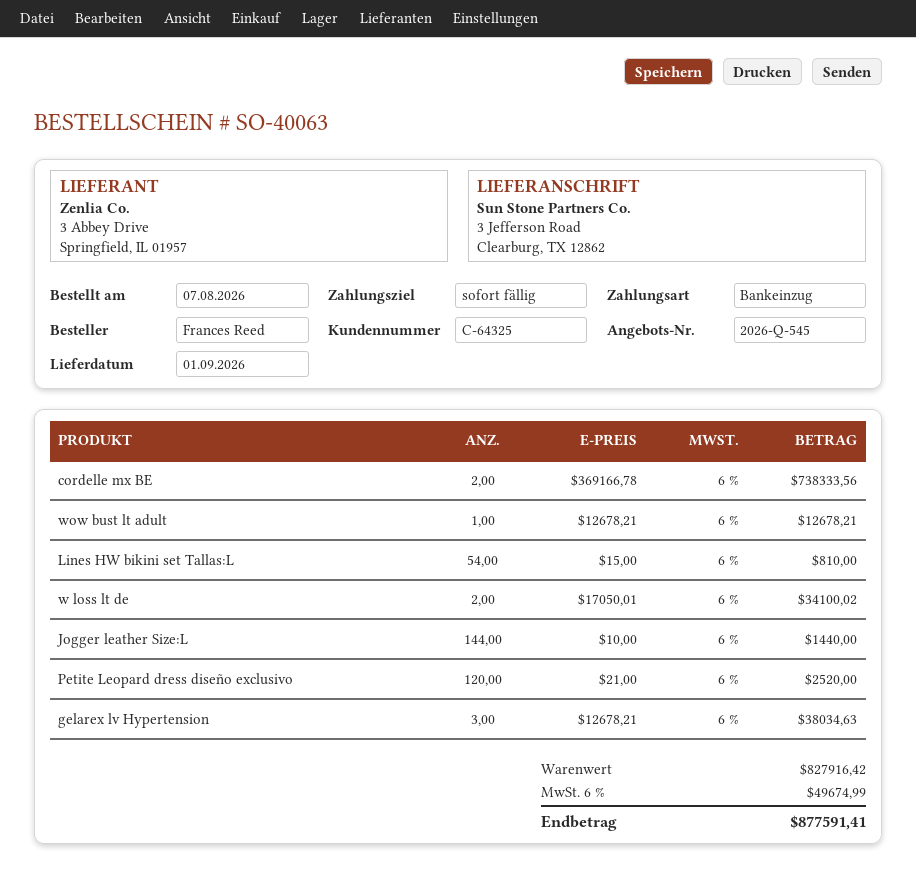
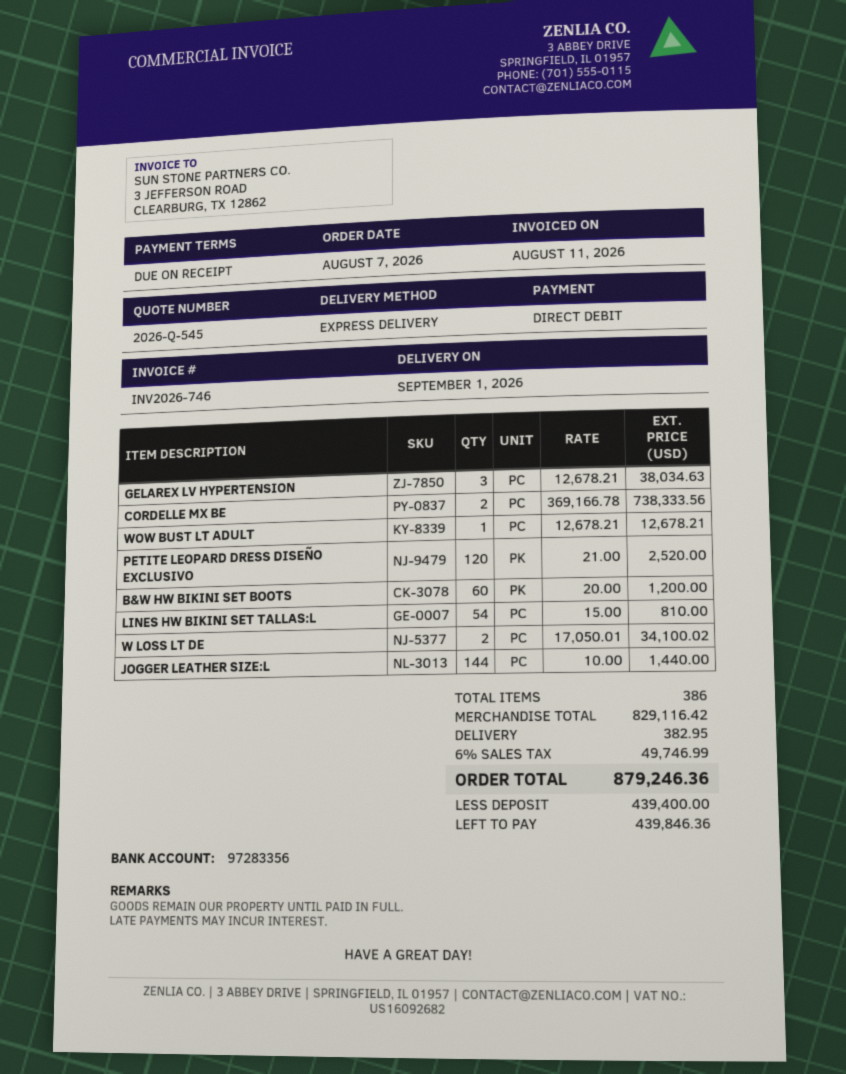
B&W HW BIKINI SET BOOTS: none -> 60 x 20.00 = 1200.00
subtotal: 827916.42 -> 829116.42
shipping: none -> 382.95
tax: 6% = 49674.99 -> 6% = 49746.99
total: 877591.41 -> 879246.36

